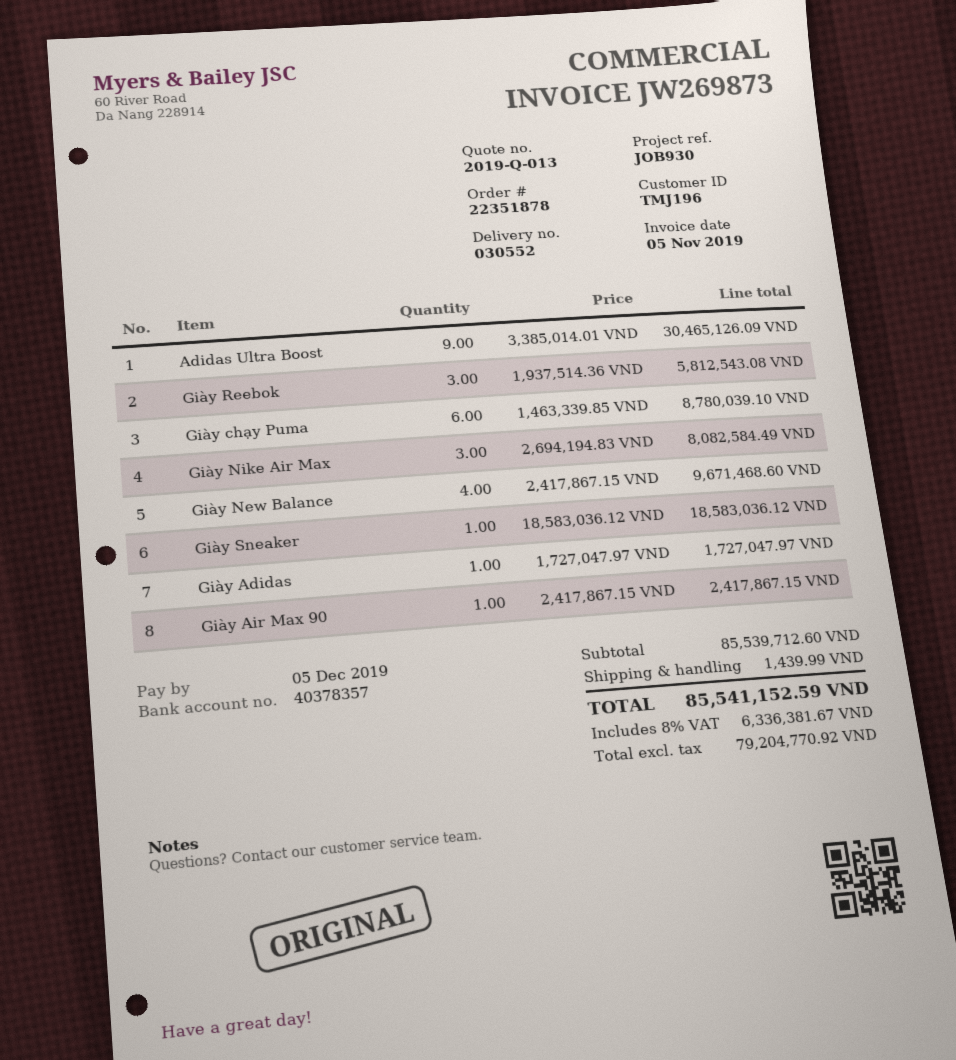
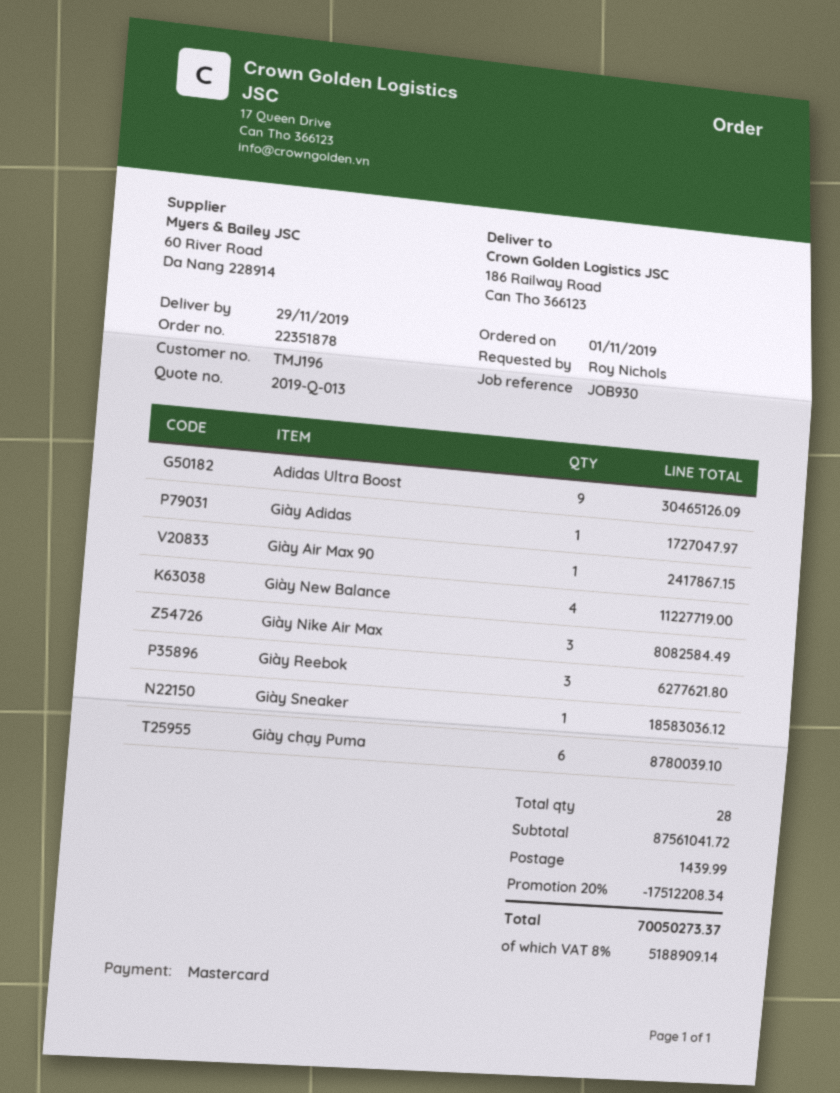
Giày Reebok: 3 for 5812543.08 -> 3 for 6277621.80
Giày New Balance: 4 for 9671468.60 -> 4 for 11227719.00
subtotal: 85539712.60 -> 87561041.72
discount: none -> 20% = 17512208.34
tax: 8% = 6336381.67 -> 8% = 5188909.14
total: 85541152.59 -> 70050273.37

